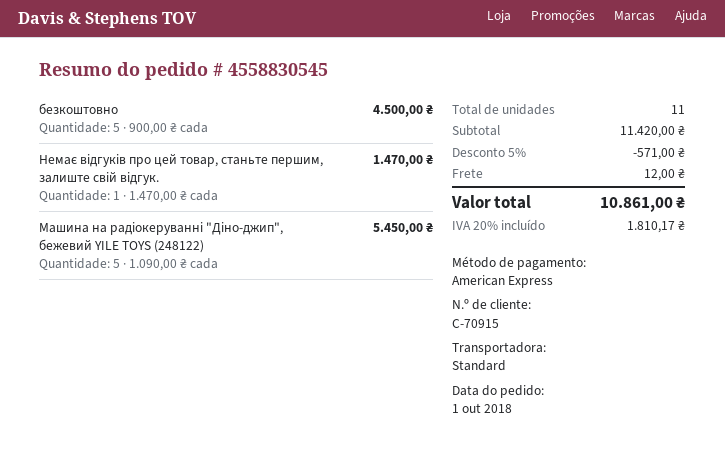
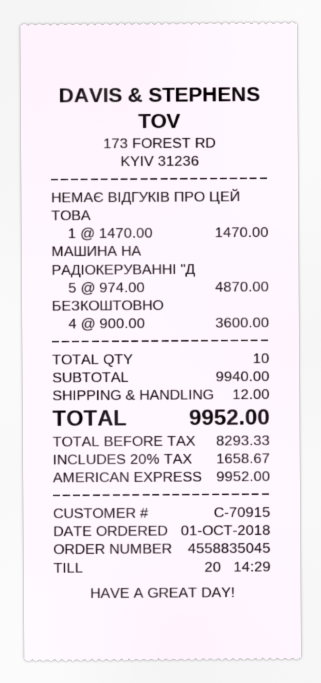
order number: 4558830545 -> 4558835045
безкоштовно: 5 x 900.00 = 4500.00 -> 4 x 900.00 = 3600.00
Машина на радіокеруванні "Діно-джип", бежевий YILE TOYS (248122): 5 x 1090.00 = 5450.00 -> 5 x 974.00 = 4870.00
total quantity: 11 -> 10
subtotal: 11420.00 -> 9940.00
discount: 5% = 571.00 -> none
tax: 20% = 1810.17 -> 20% = 1658.67
total: 10861.00 -> 9952.00

